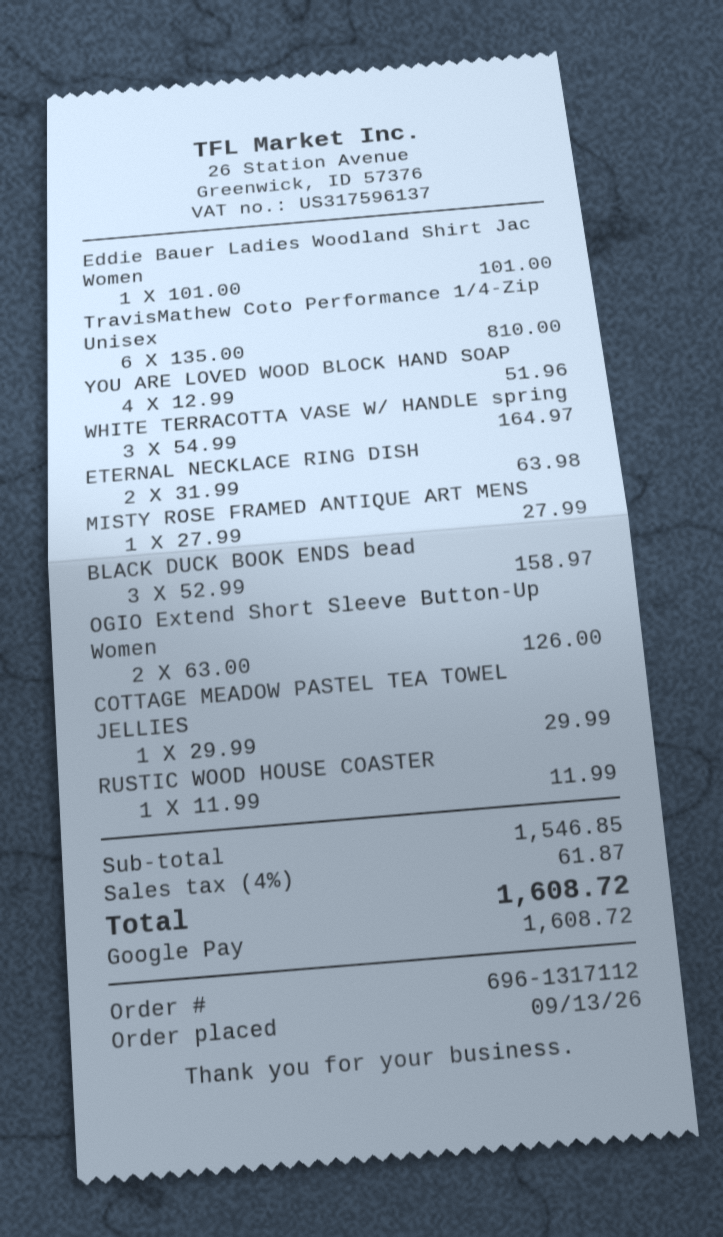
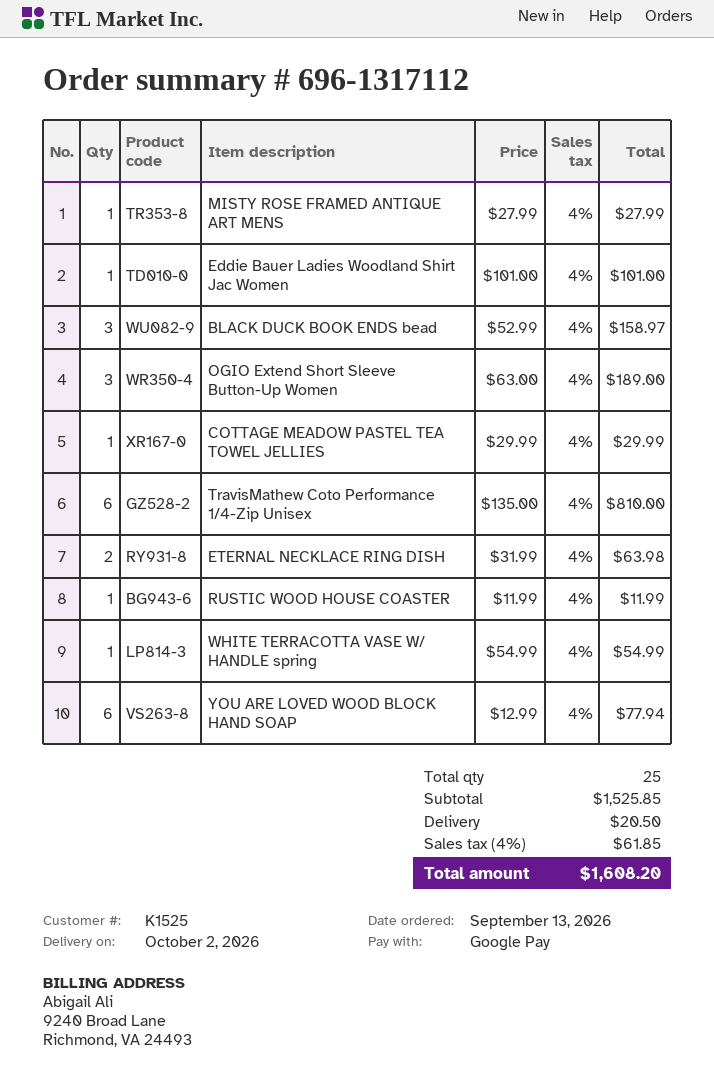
YOU ARE LOVED WOOD BLOCK HAND SOAP: 4 x 12.99 = 51.96 -> 6 x 12.99 = 77.94
WHITE TERRACOTTA VASE W/ HANDLE spring: 3 x 54.99 = 164.97 -> 1 x 54.99 = 54.99
OGIO Extend Short Sleeve Button-Up Women: 2 x 63.00 = 126.00 -> 3 x 63.00 = 189.00
subtotal: 1546.85 -> 1525.85
shipping: none -> 20.50
tax: 4% = 61.87 -> 4% = 61.85
total: 1608.72 -> 1608.20

